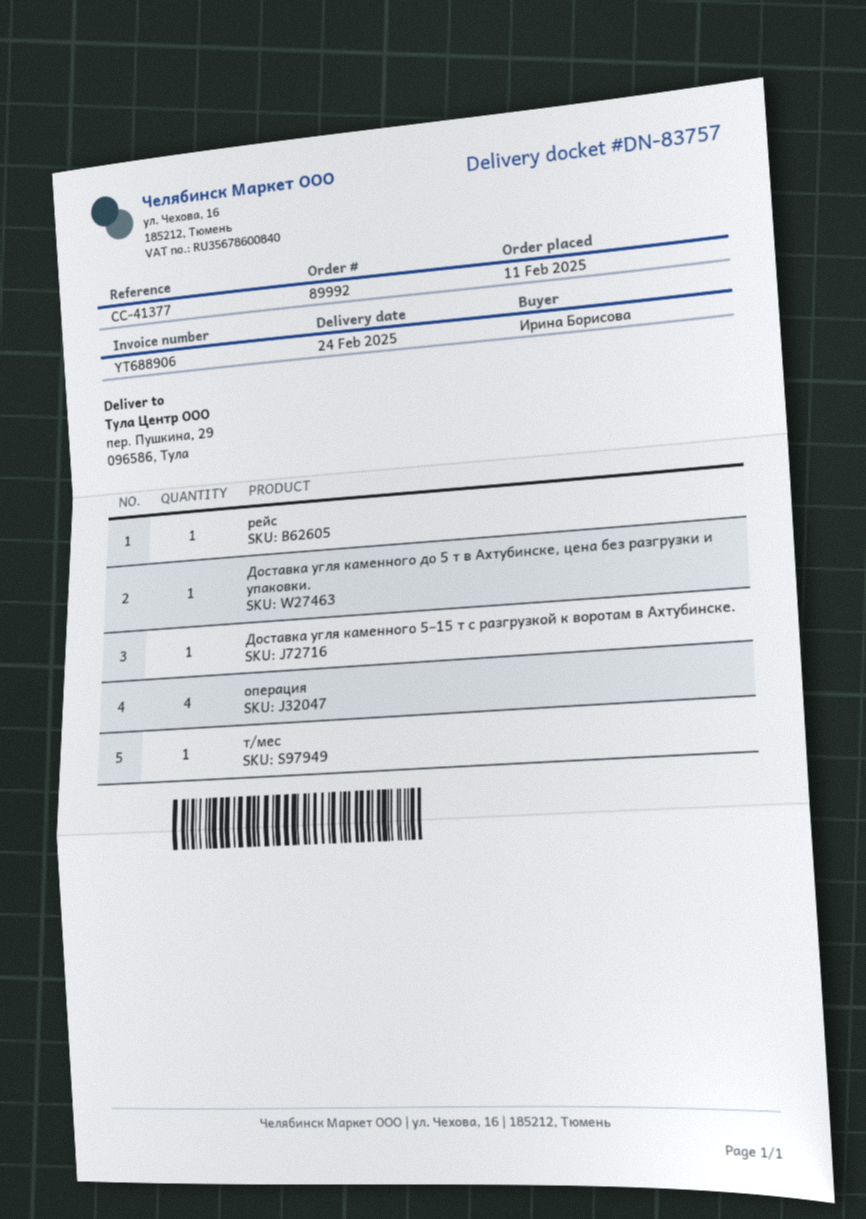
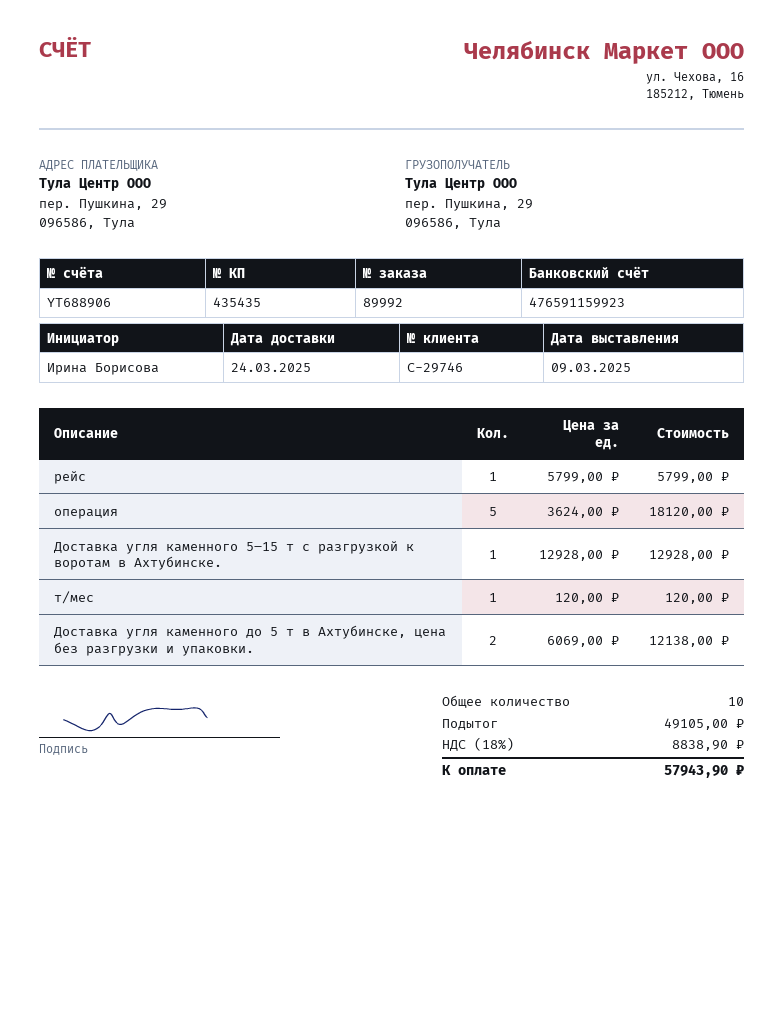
delivery date: 2025-02-24 -> 2025-03-24
Доставка угля каменного до 5 т в Ахтубинске, цена без разгрузки и упаковки.: 1 -> 2
операция: 4 -> 5

